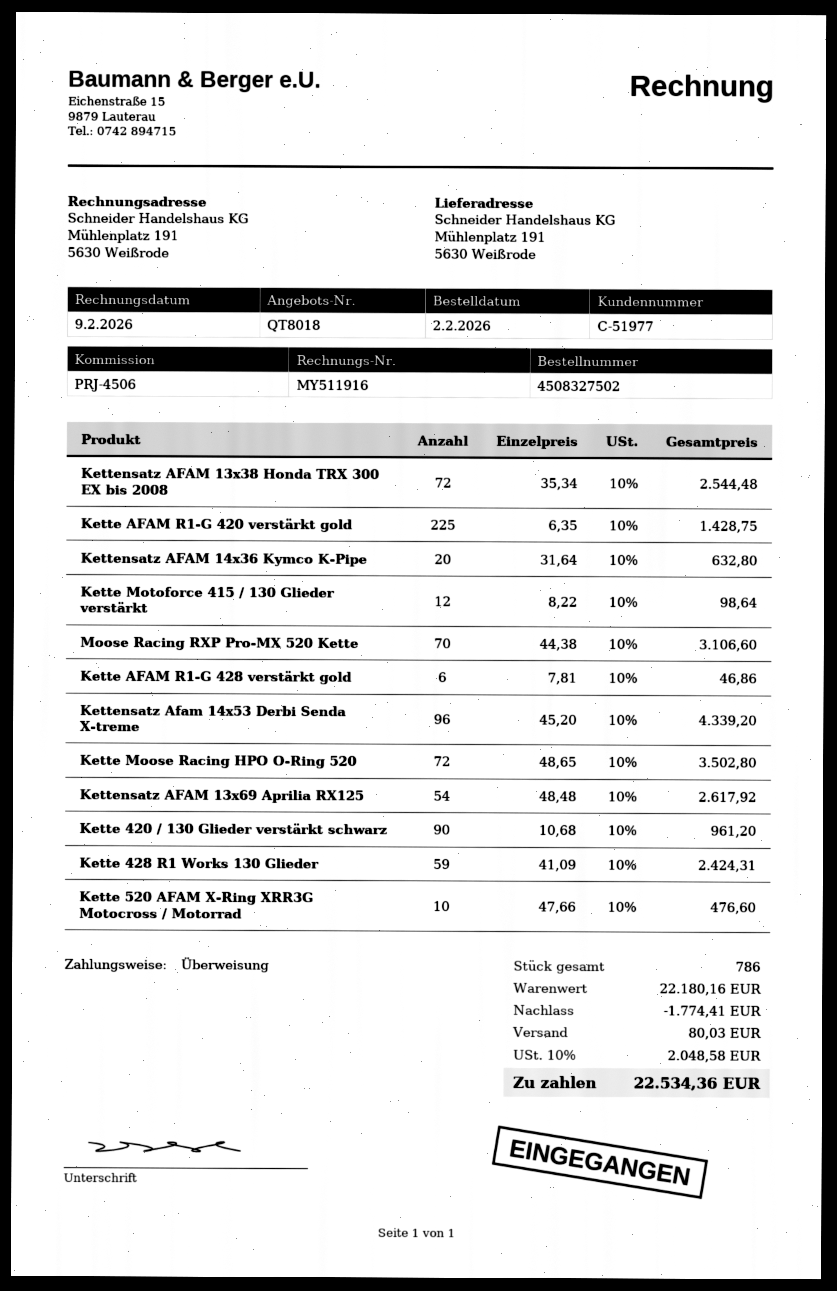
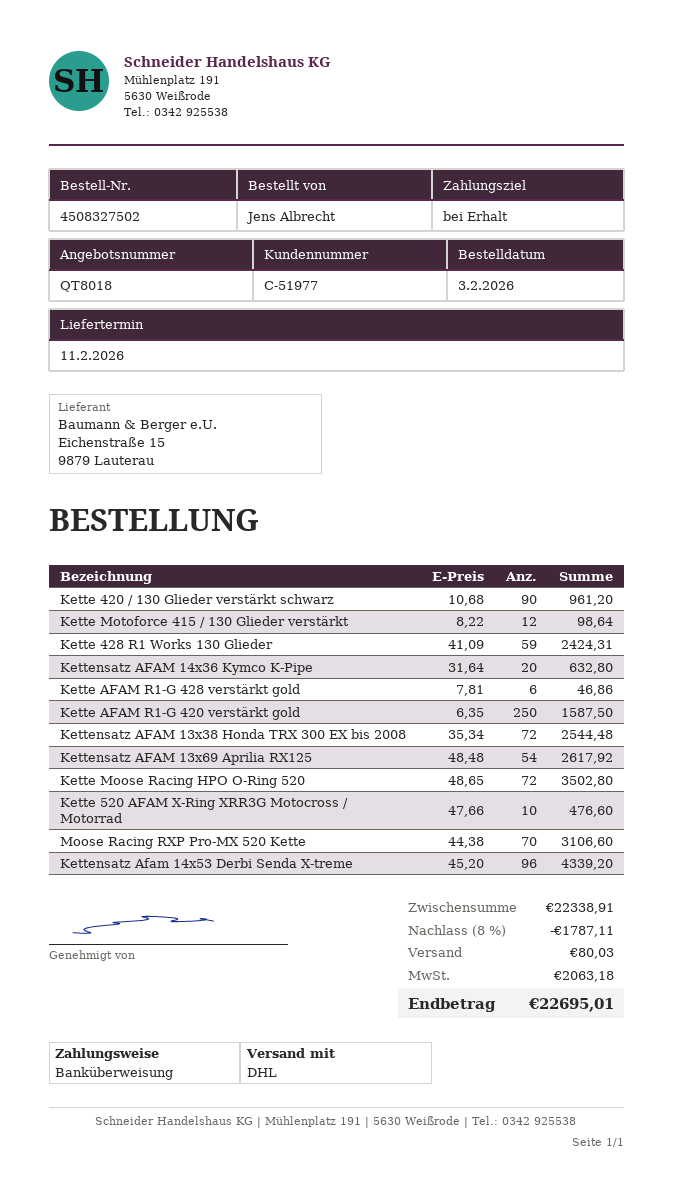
order date: 2026-02-02 -> 2026-02-03
Kette AFAM R1-G 420 verstärkt gold: 225 x 6.35 = 1428.75 -> 250 x 6.35 = 1587.50
subtotal: 22180.16 -> 22338.91
discount: 1774.41 -> 1787.11
tax: 2048.58 -> 2063.18
total: 22534.36 -> 22695.01

